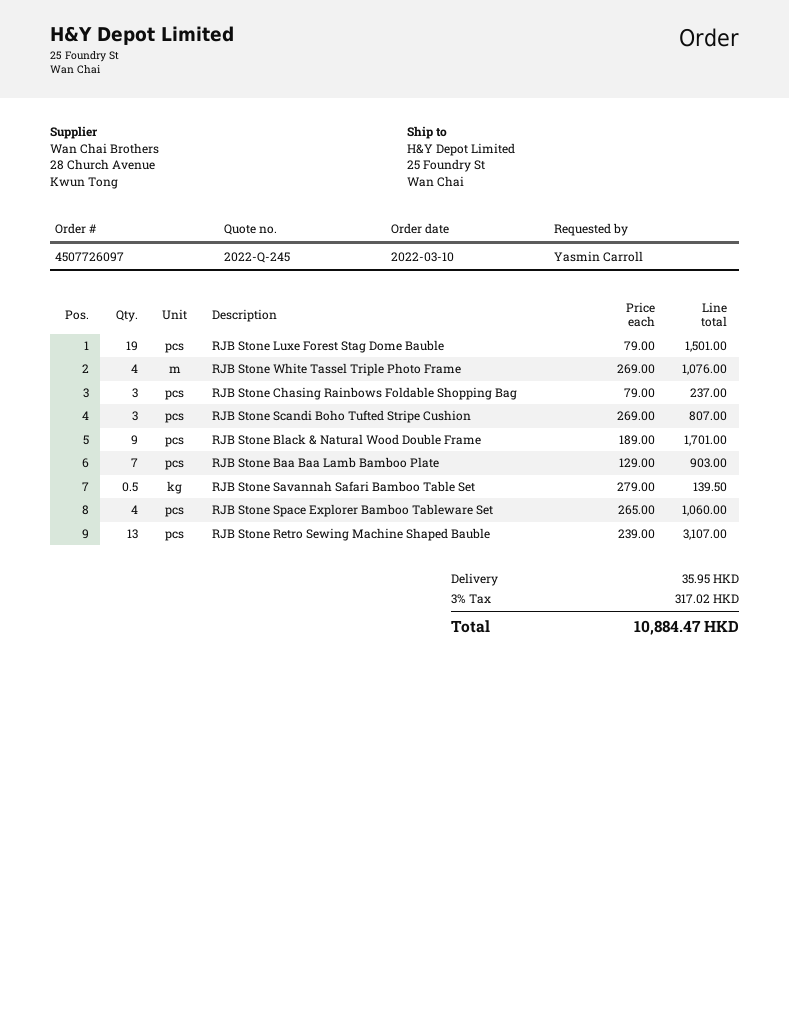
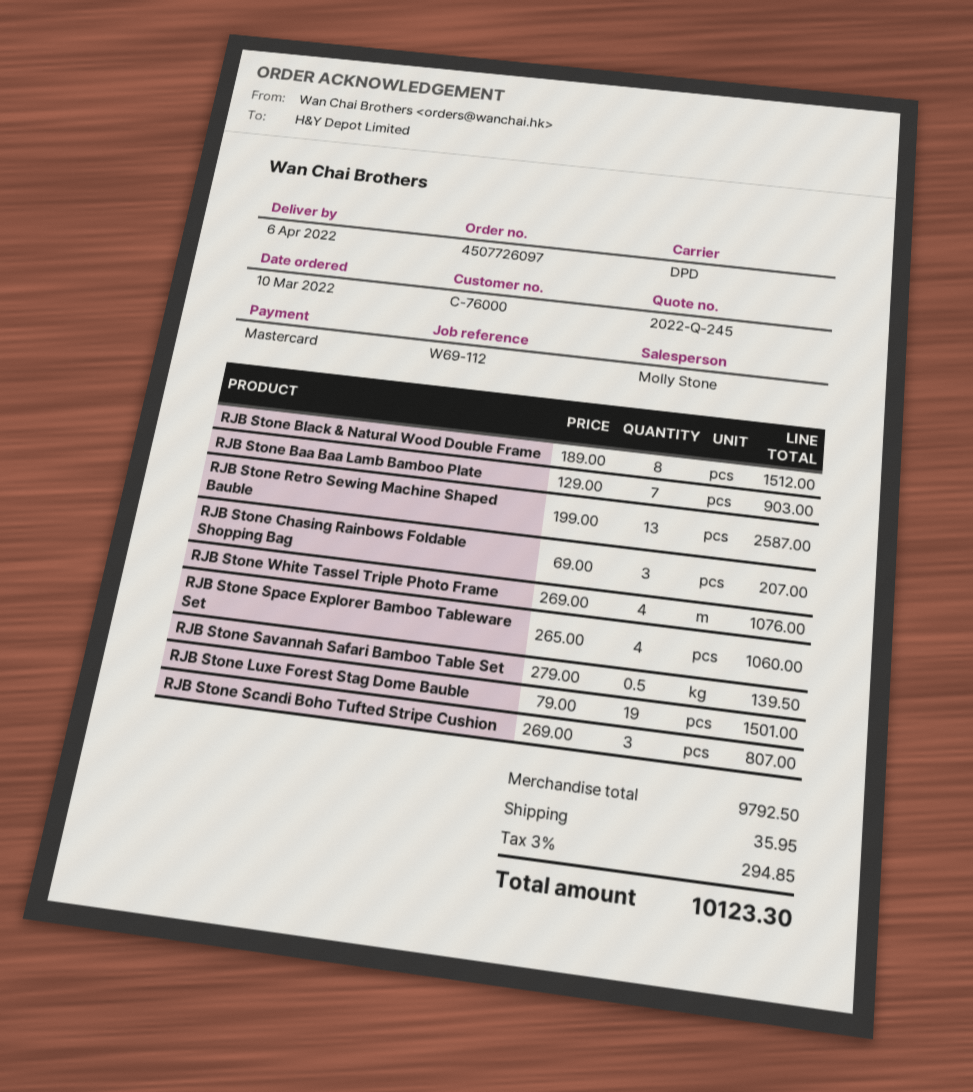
RJB Stone Chasing Rainbows Foldable Shopping Bag: 3 x 79.00 = 237.00 -> 3 x 69.00 = 207.00
RJB Stone Black & Natural Wood Double Frame: 9 x 189.00 = 1701.00 -> 8 x 189.00 = 1512.00
RJB Stone Retro Sewing Machine Shaped Bauble: 13 x 239.00 = 3107.00 -> 13 x 199.00 = 2587.00
tax: 3% = 317.02 -> 3% = 294.85
total: 10884.47 -> 10123.30

